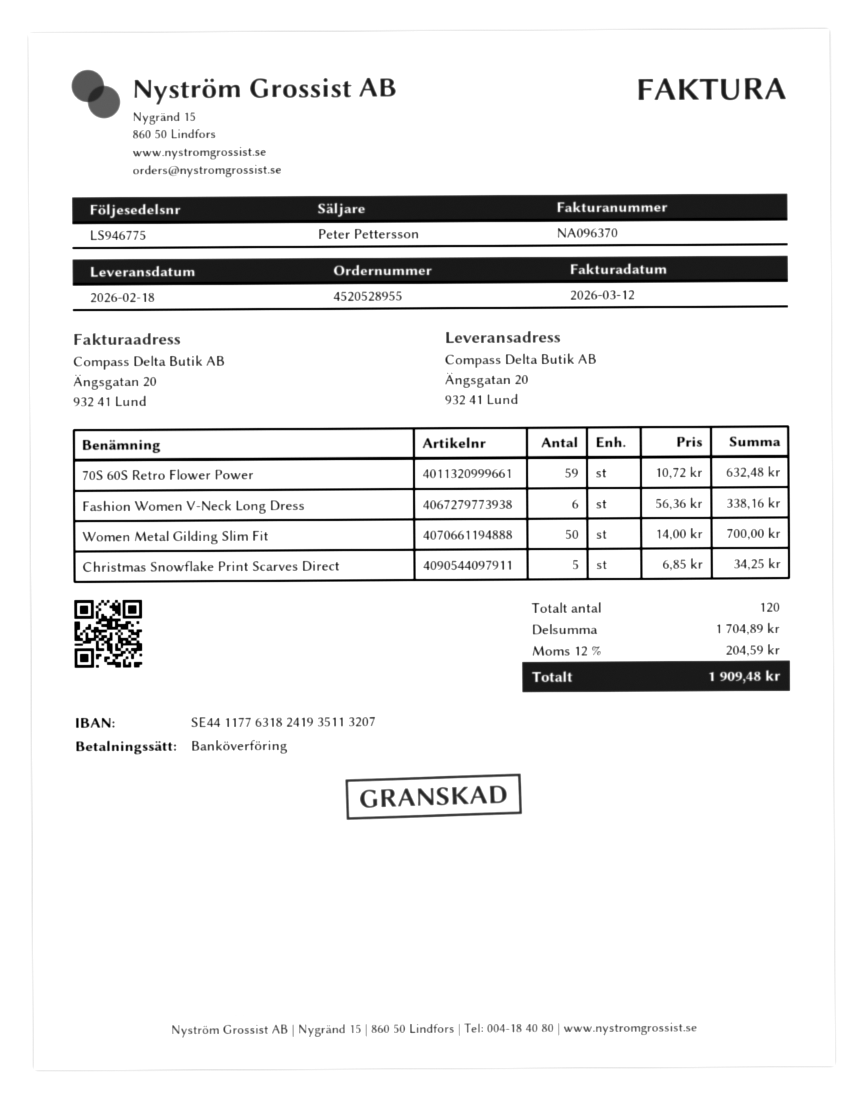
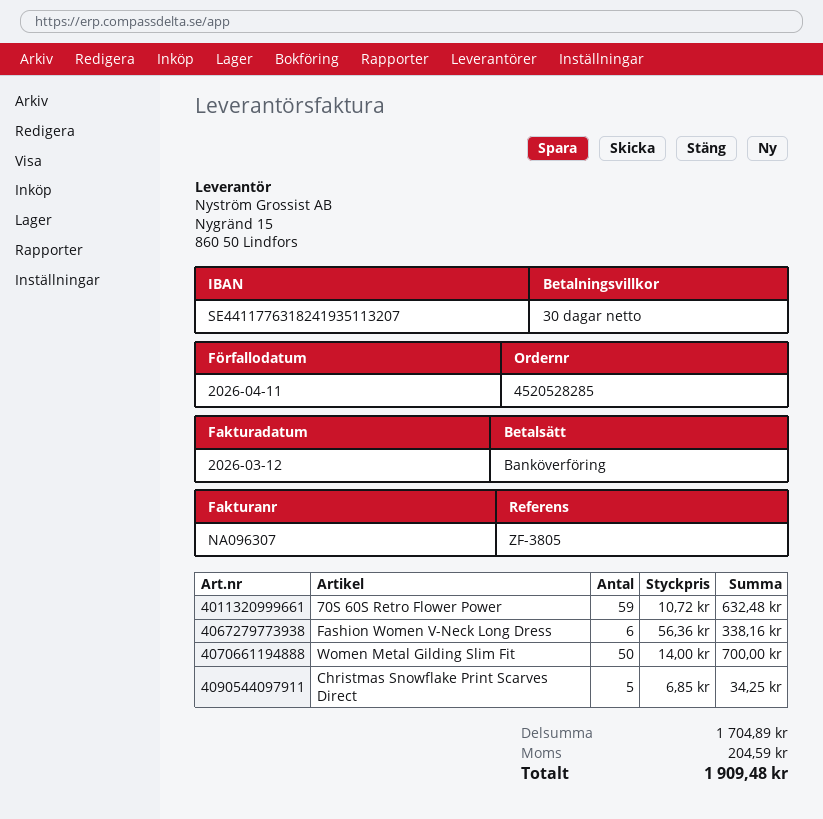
order number: 4520528955 -> 4520528285
invoice number: NA096370 -> NA096307

